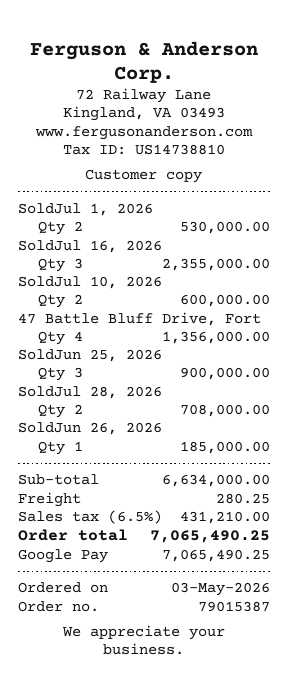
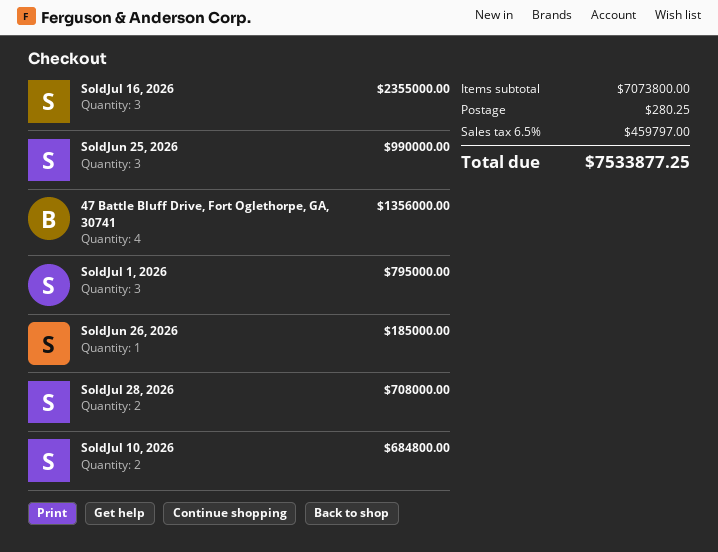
SoldJul 1, 2026: 2 for 530000.00 -> 3 for 795000.00
SoldJul 10, 2026: 2 for 600000.00 -> 2 for 684800.00
SoldJun 25, 2026: 3 for 900000.00 -> 3 for 990000.00
subtotal: 6634000.00 -> 7073800.00
tax: 6.5% = 431210.00 -> 6.5% = 459797.00
total: 7065490.25 -> 7533877.25

